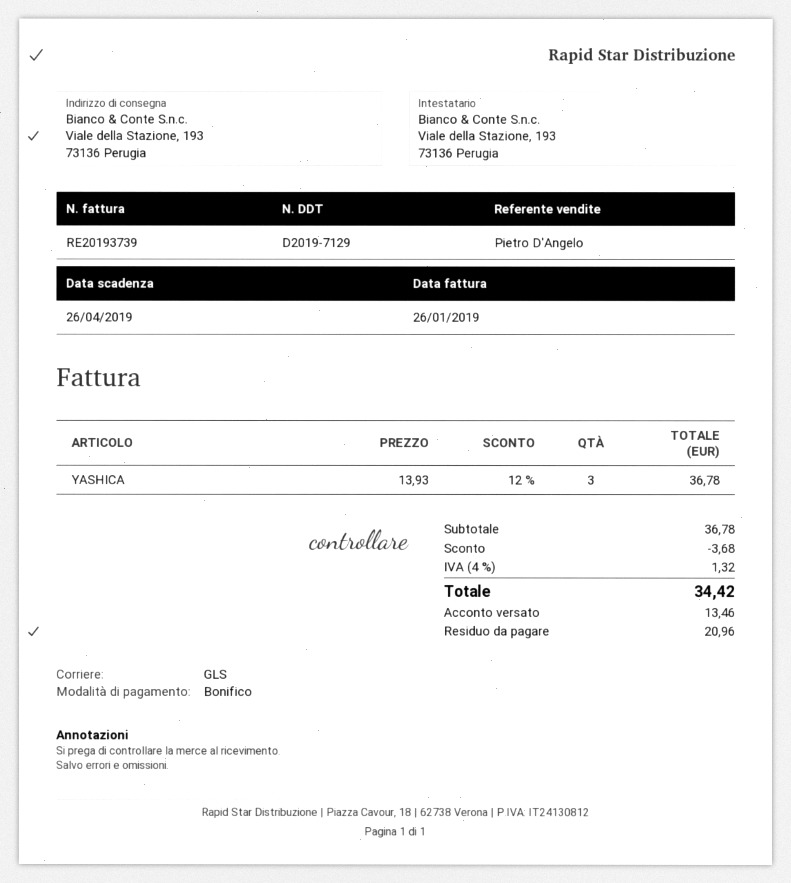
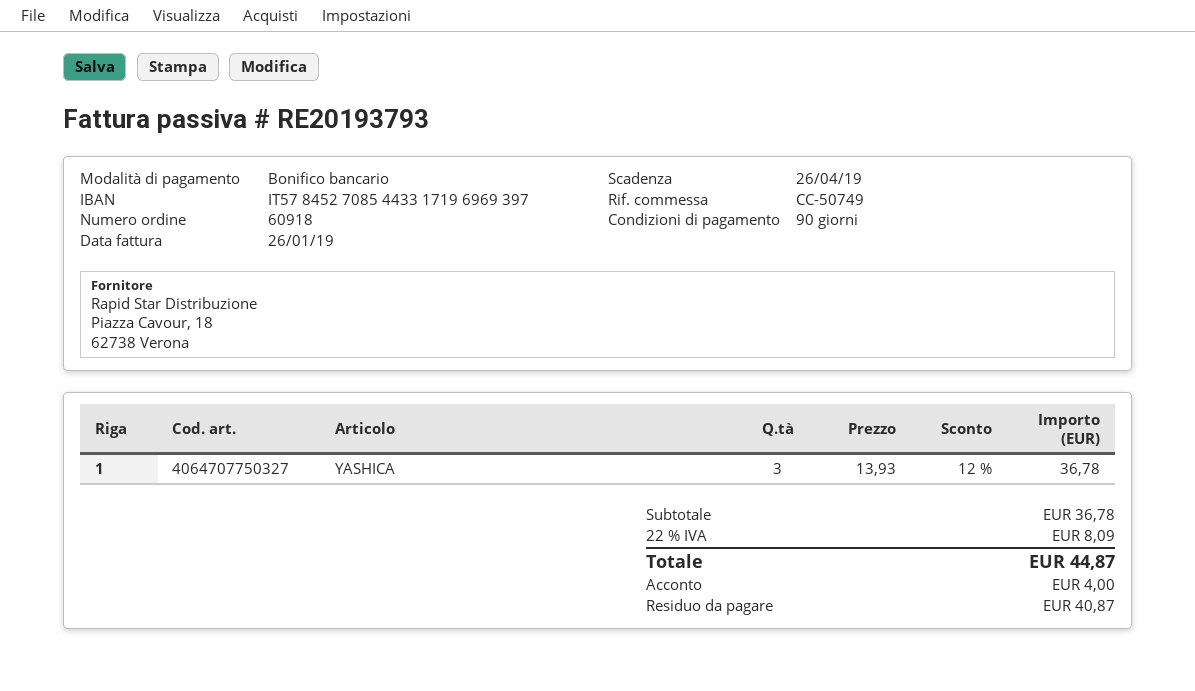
invoice number: RE20193739 -> RE20193793
discount: 3.68 -> none
tax: 4% = 1.32 -> 22% = 8.09
total: 34.42 -> 44.87
deposit: 13.46 -> 4.00
balance: 20.96 -> 40.87

